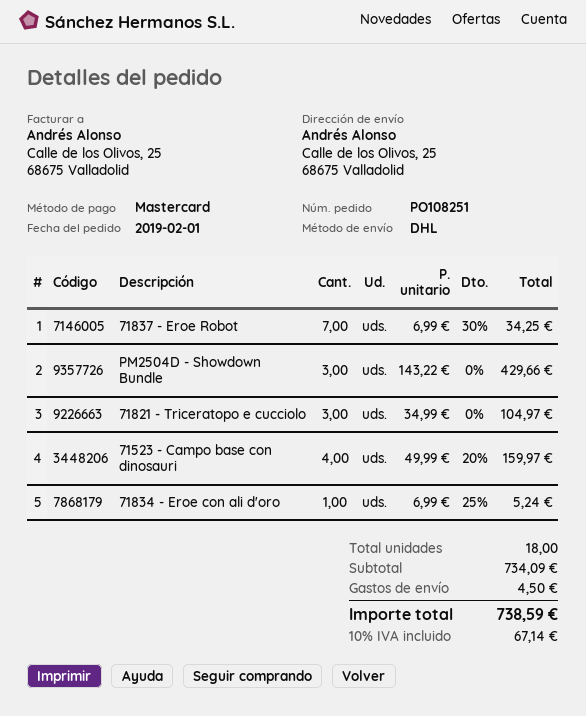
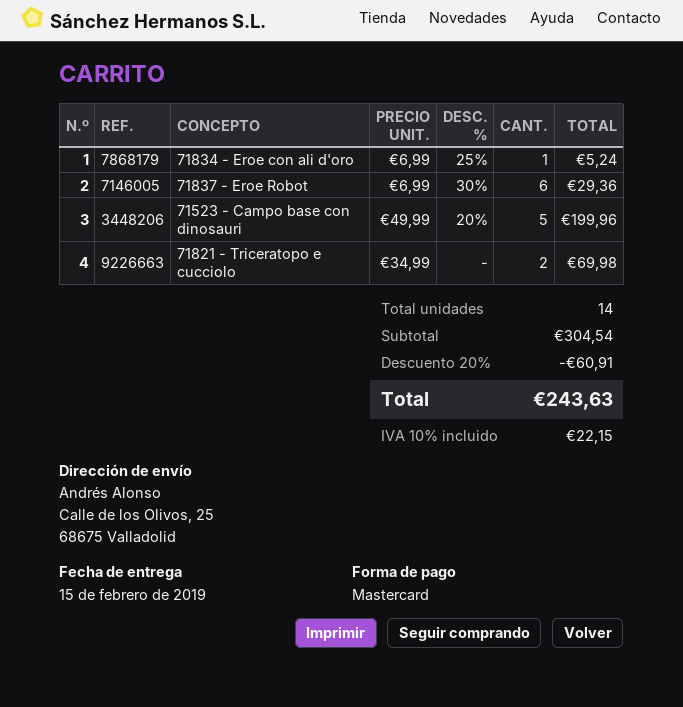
71837 - Eroe Robot: 7 x 6.99 - 30% = 34.25 -> 6 x 6.99 - 30% = 29.36
PM2504D - Showdown Bundle: 3 x 143.22 = 429.66 -> none
71821 - Triceratopo e cucciolo: 3 x 34.99 = 104.97 -> 2 x 34.99 = 69.98
71523 - Campo base con dinosauri: 4 x 49.99 - 20% = 159.97 -> 5 x 49.99 - 20% = 199.96
total quantity: 18 -> 14
subtotal: 734.09 -> 304.54
discount: none -> 20% = 60.91
shipping: 4.50 -> none
tax: 10% = 67.14 -> 10% = 22.15
total: 738.59 -> 243.63

